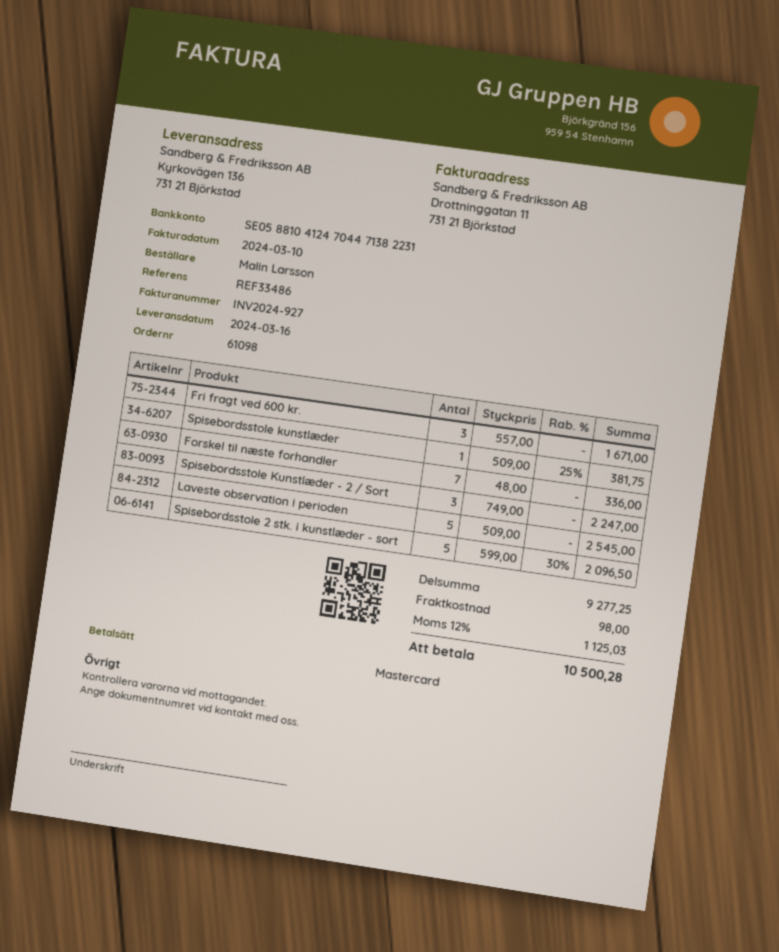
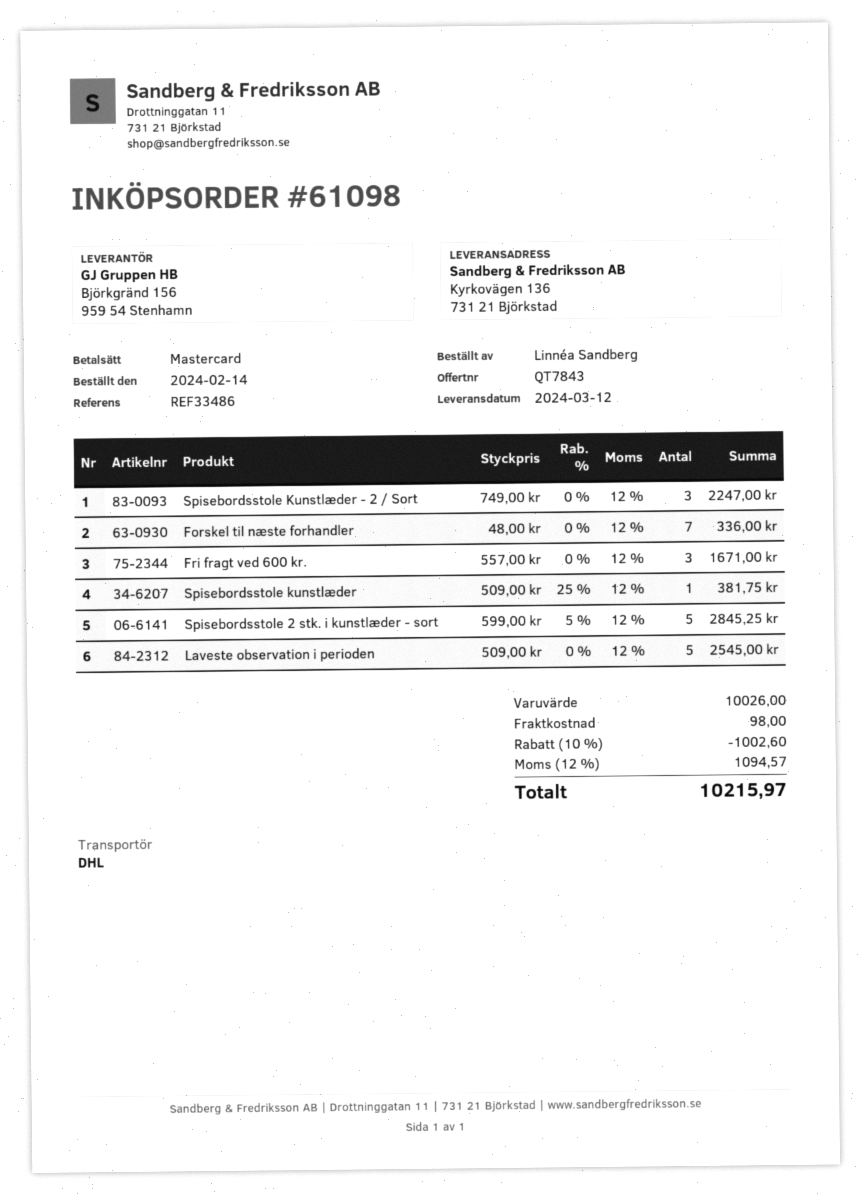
delivery date: 2024-03-16 -> 2024-03-12
ordered by: Malin Larsson -> Linnéa Sandberg
Spisebordsstole 2 stk. i kunstlæder - sort: 5 x 599.00 - 30% = 2096.50 -> 5 x 599.00 - 5% = 2845.25
subtotal: 9277.25 -> 10026.00
discount: none -> 10% = 1002.60
tax: 12% = 1125.03 -> 12% = 1094.57
total: 10500.28 -> 10215.97

